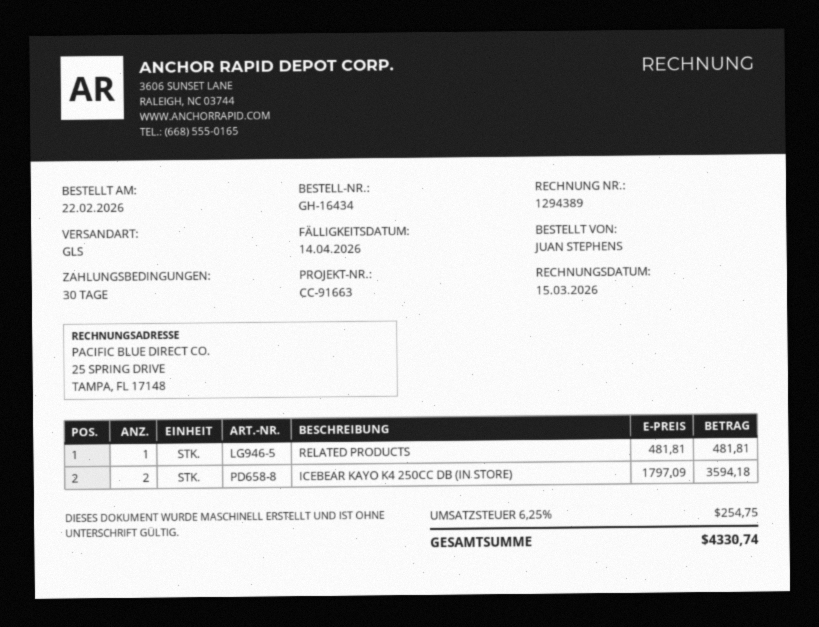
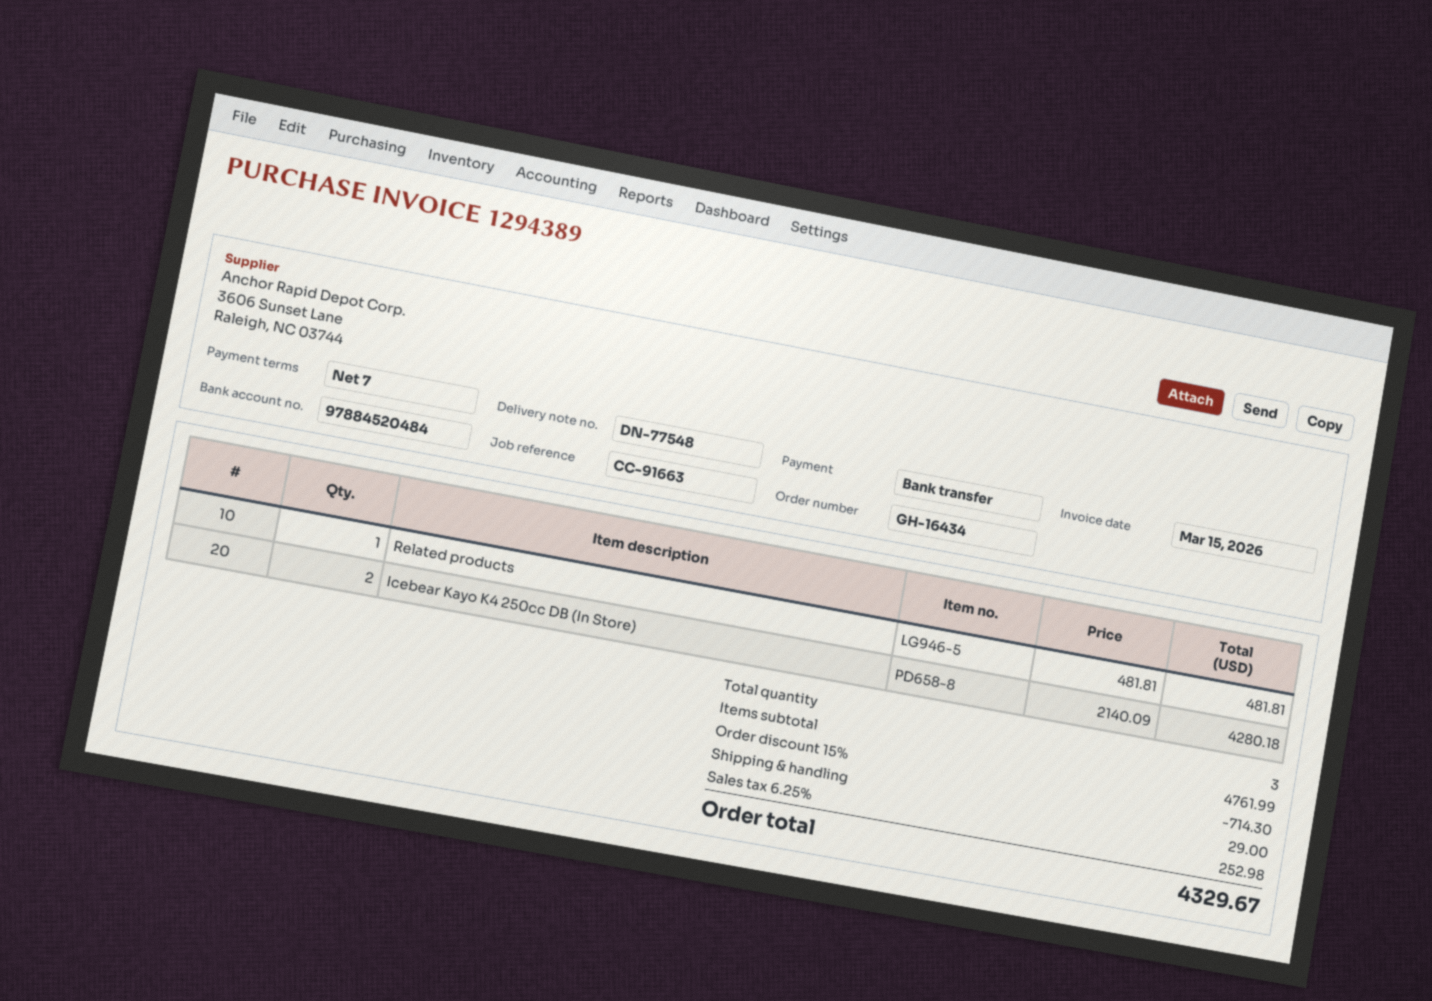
payment terms: 30 days -> 7 days
ICEBEAR KAYO K4 250CC DB (IN STORE): 2 x 1797.09 = 3594.18 -> 2 x 2140.09 = 4280.18
discount: none -> 15% = 714.30
shipping: none -> 29.00
tax: 6.25% = 254.75 -> 6.25% = 252.98
total: 4330.74 -> 4329.67

